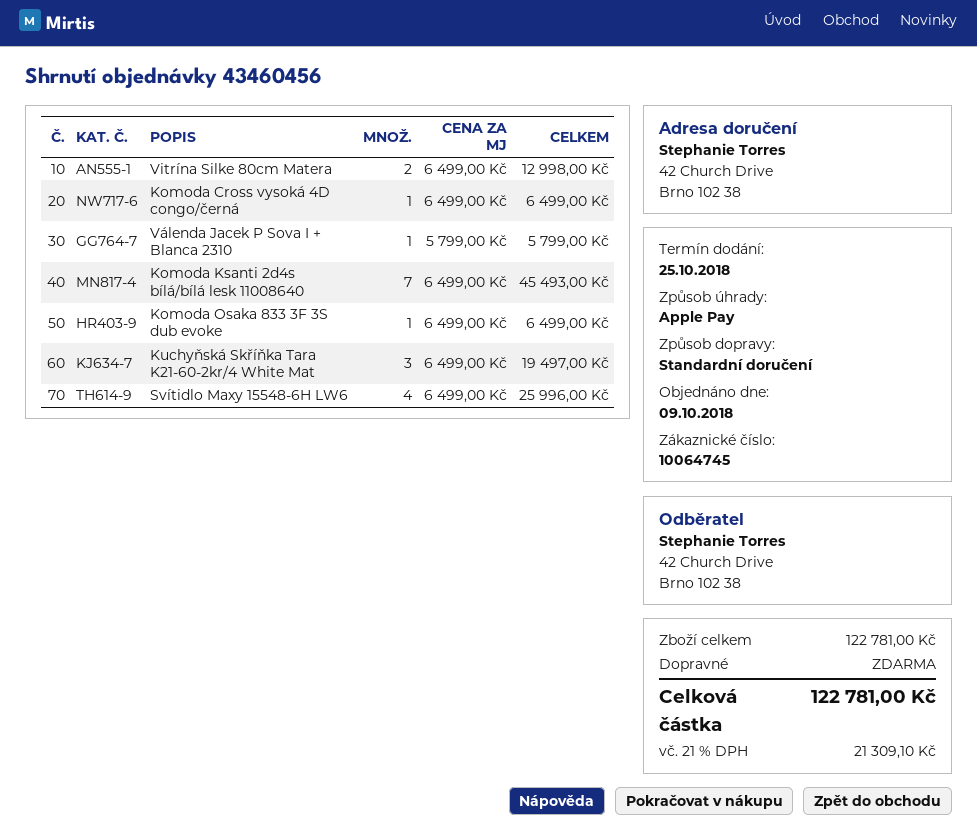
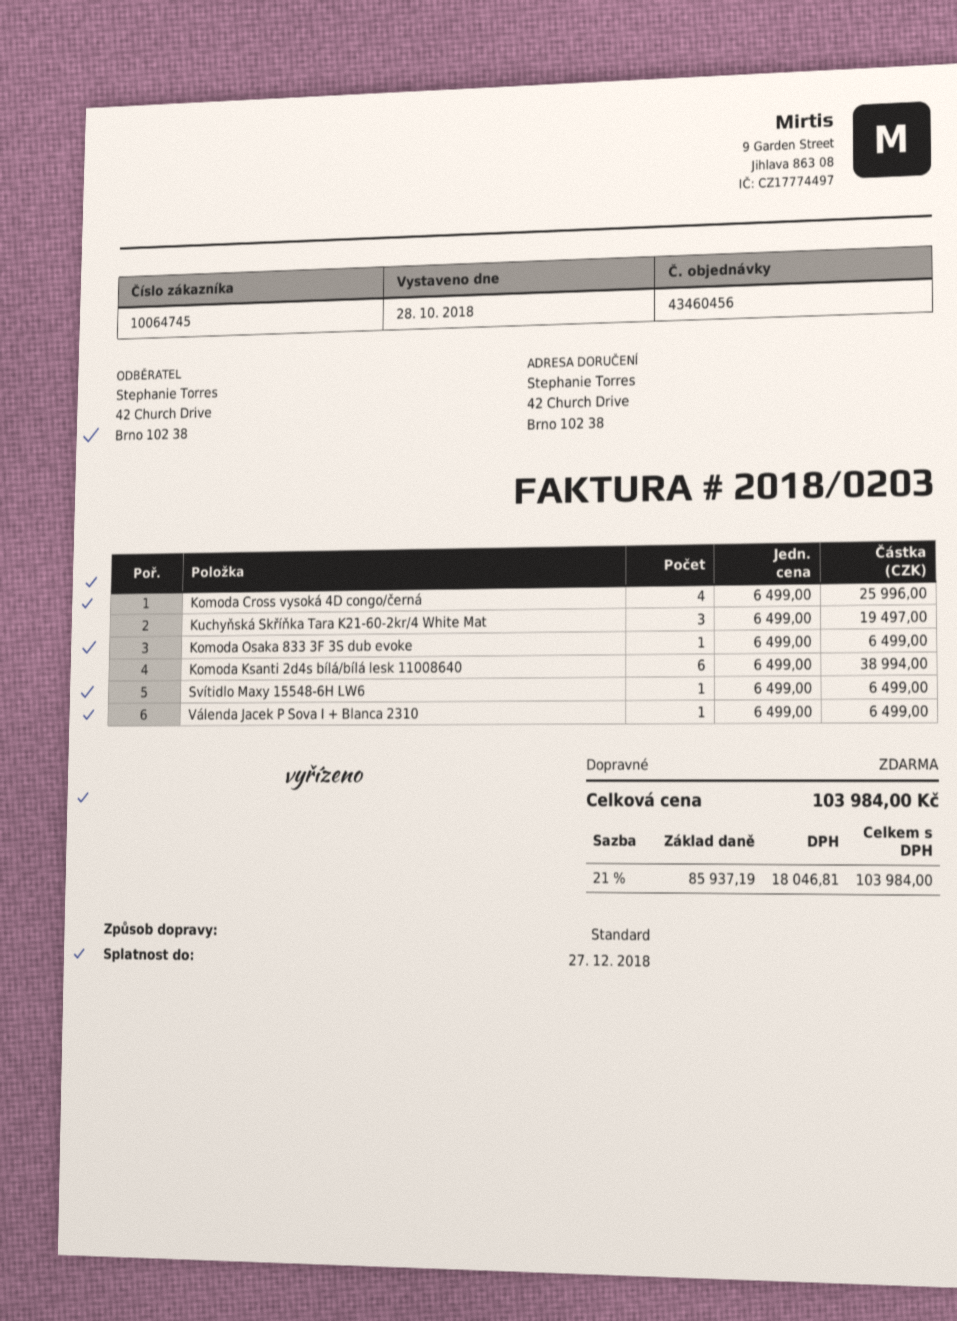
Vitrína Silke 80cm Matera: 2 x 6499.00 = 12998.00 -> none
Komoda Cross vysoká 4D congo/černá: 1 x 6499.00 = 6499.00 -> 4 x 6499.00 = 25996.00
Válenda Jacek P Sova I + Blanca 2310: 1 x 5799.00 = 5799.00 -> 1 x 6499.00 = 6499.00
Komoda Ksanti 2d4s bílá/bílá lesk 11008640: 7 x 6499.00 = 45493.00 -> 6 x 6499.00 = 38994.00
Svítidlo Maxy 15548-6H LW6: 4 x 6499.00 = 25996.00 -> 1 x 6499.00 = 6499.00
tax: 21% = 21309.10 -> 21% = 18046.81
total: 122781.00 -> 103984.00

